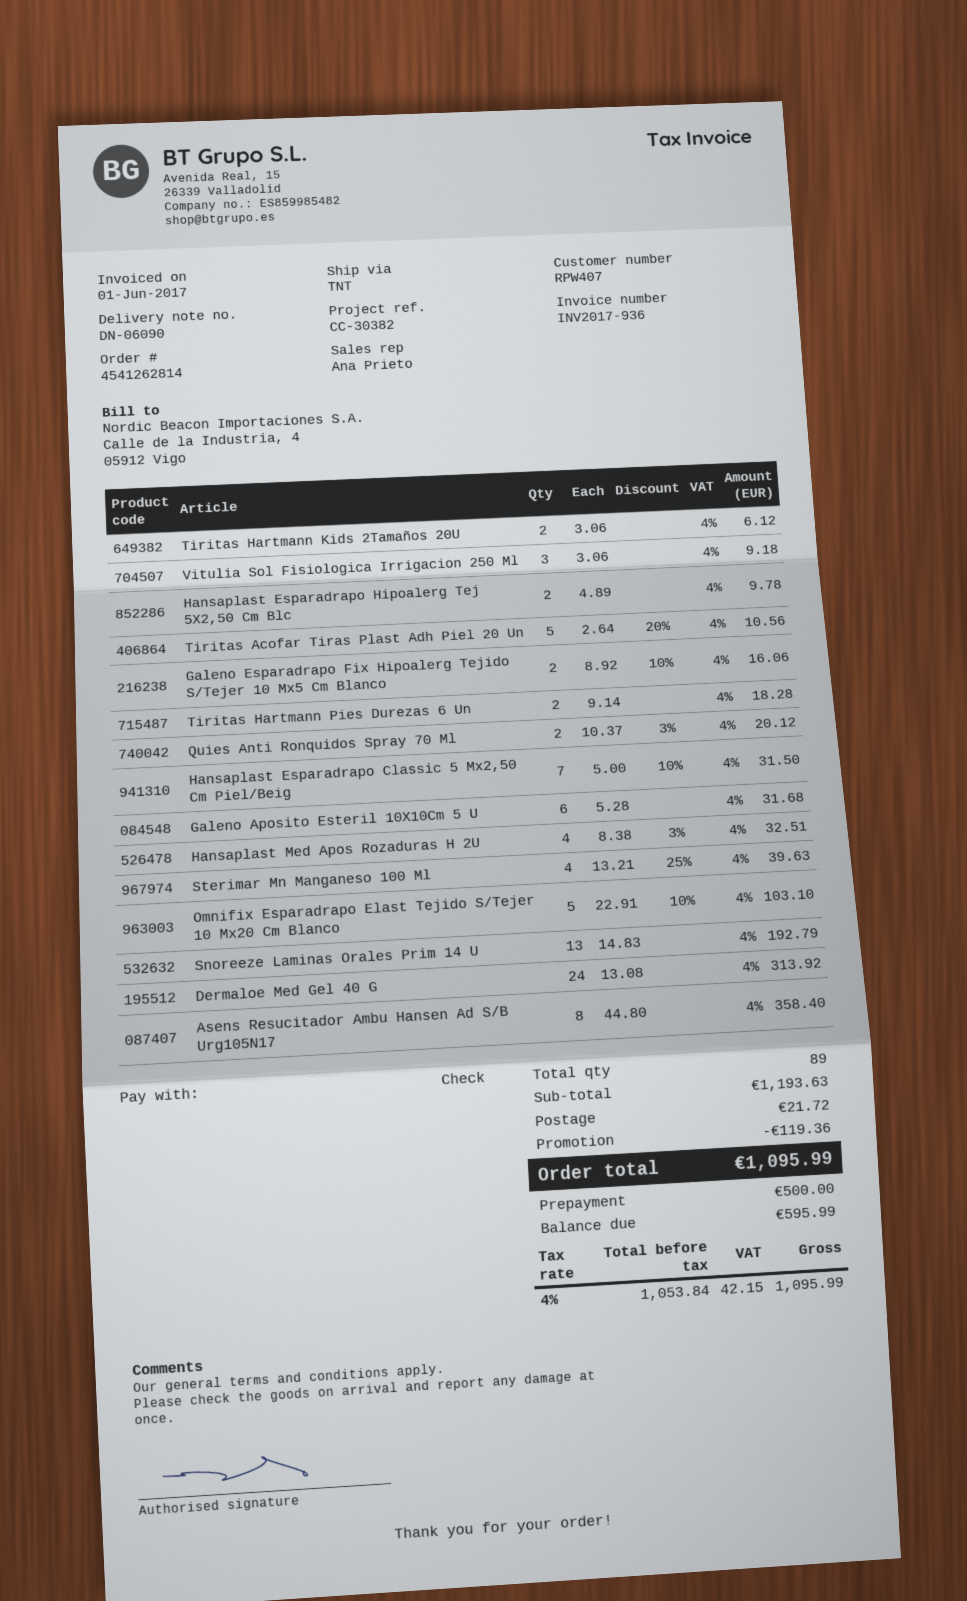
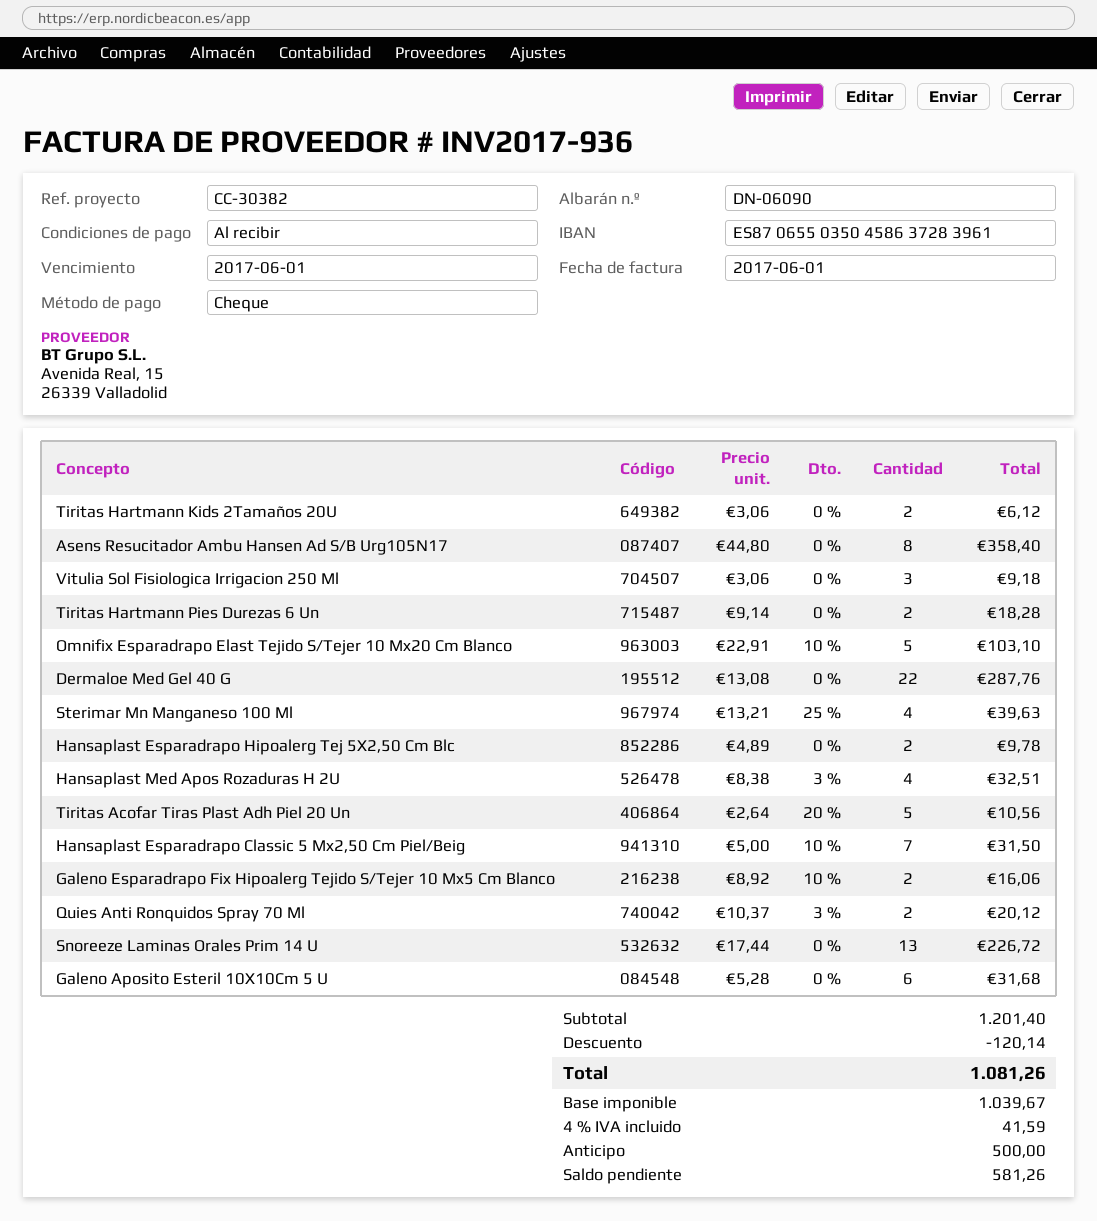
Snoreeze Laminas Orales Prim 14 U: 13 x 14.83 = 192.79 -> 13 x 17.44 = 226.72
Dermaloe Med Gel 40 G: 24 x 13.08 = 313.92 -> 22 x 13.08 = 287.76
subtotal: 1193.63 -> 1201.40
discount: 119.36 -> 120.14
shipping: 21.72 -> none
net: 1053.84 -> 1039.67
tax: 4% = 42.15 -> 4% = 41.59
total: 1095.99 -> 1081.26
balance: 595.99 -> 581.26

